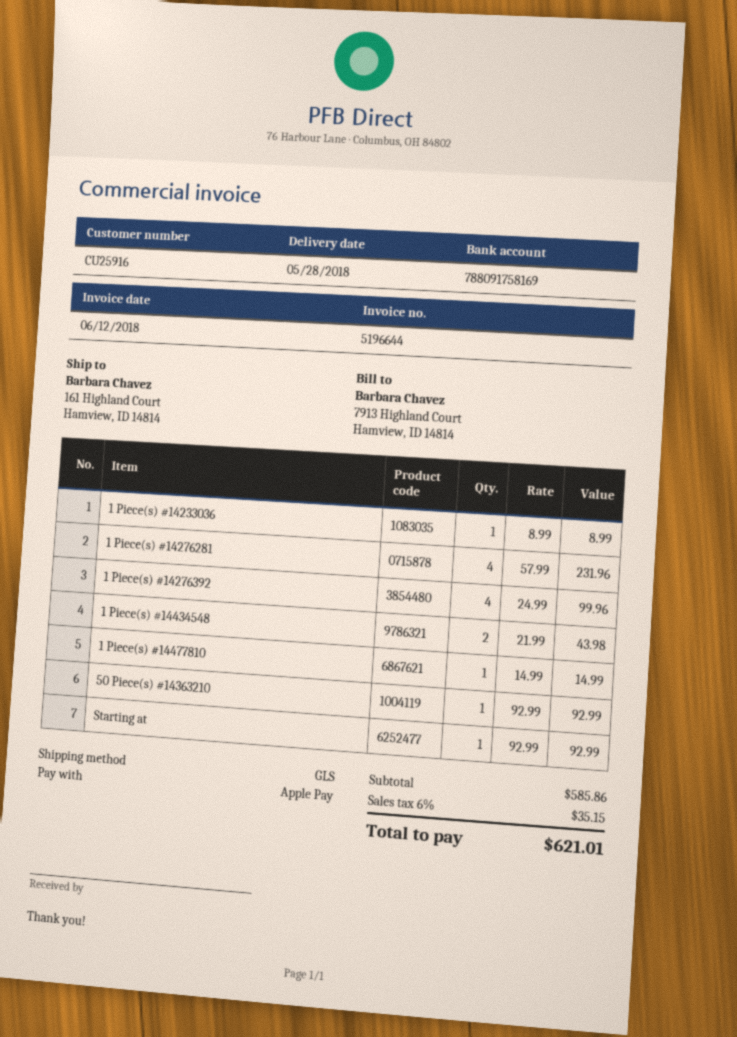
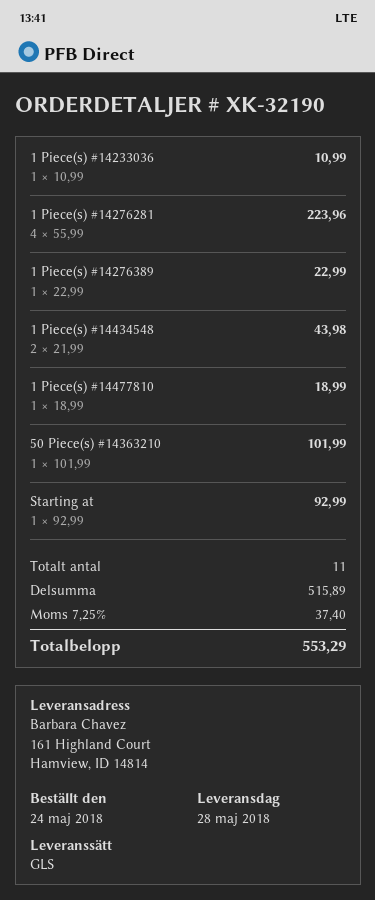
1 Piece(s) #14233036: 1 x 8.99 = 8.99 -> 1 x 10.99 = 10.99
1 Piece(s) #14276281: 4 x 57.99 = 231.96 -> 4 x 55.99 = 223.96
1 Piece(s) #14276392: 4 x 24.99 = 99.96 -> none
1 Piece(s) #14477810: 1 x 14.99 = 14.99 -> 1 x 18.99 = 18.99
50 Piece(s) #14363210: 1 x 92.99 = 92.99 -> 1 x 101.99 = 101.99
1 Piece(s) #14276389: none -> 1 x 22.99 = 22.99
subtotal: 585.86 -> 515.89
tax: 6% = 35.15 -> 7.25% = 37.40
total: 621.01 -> 553.29

